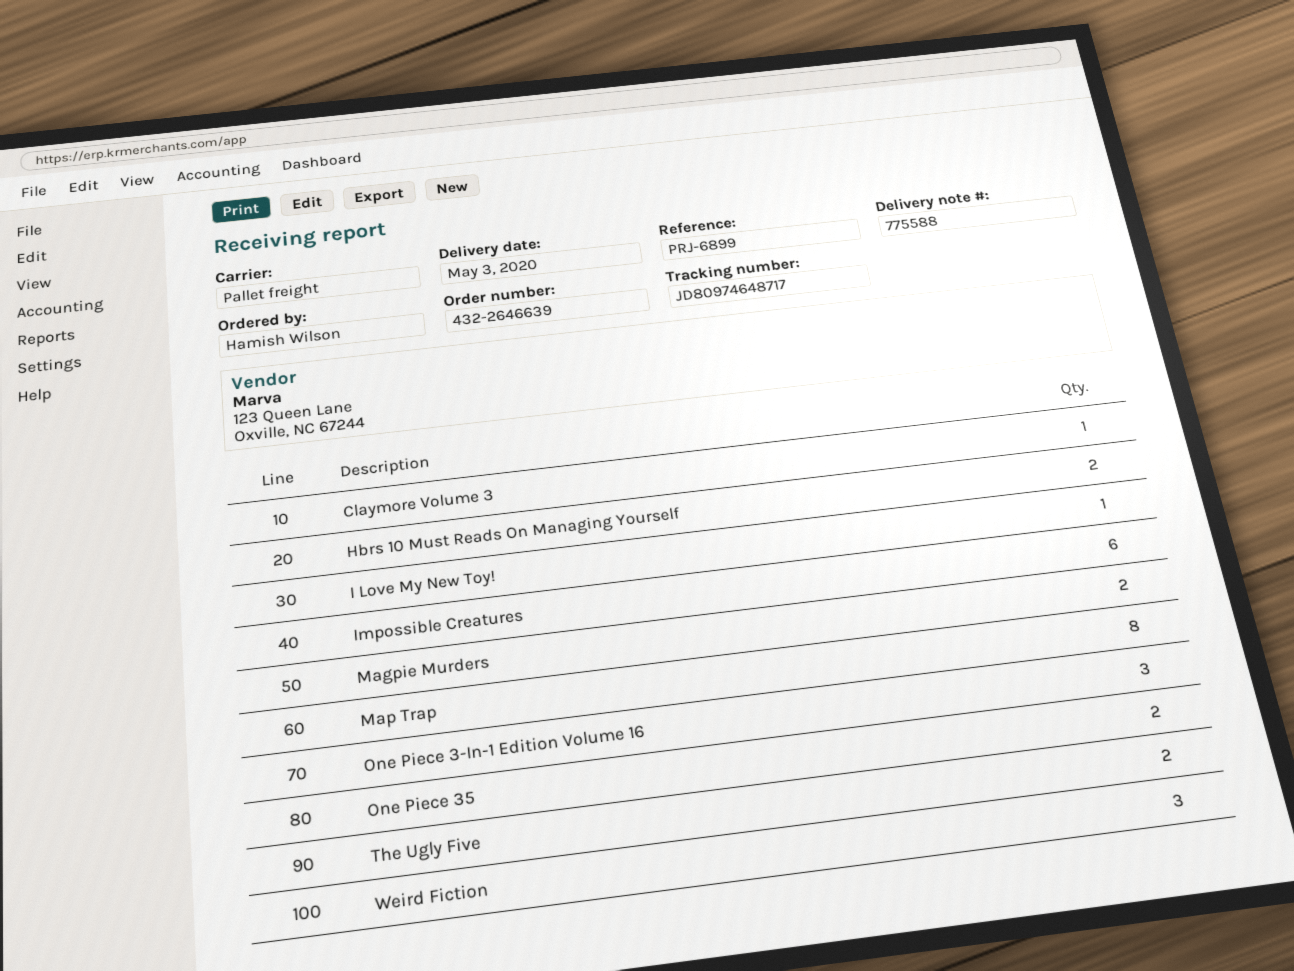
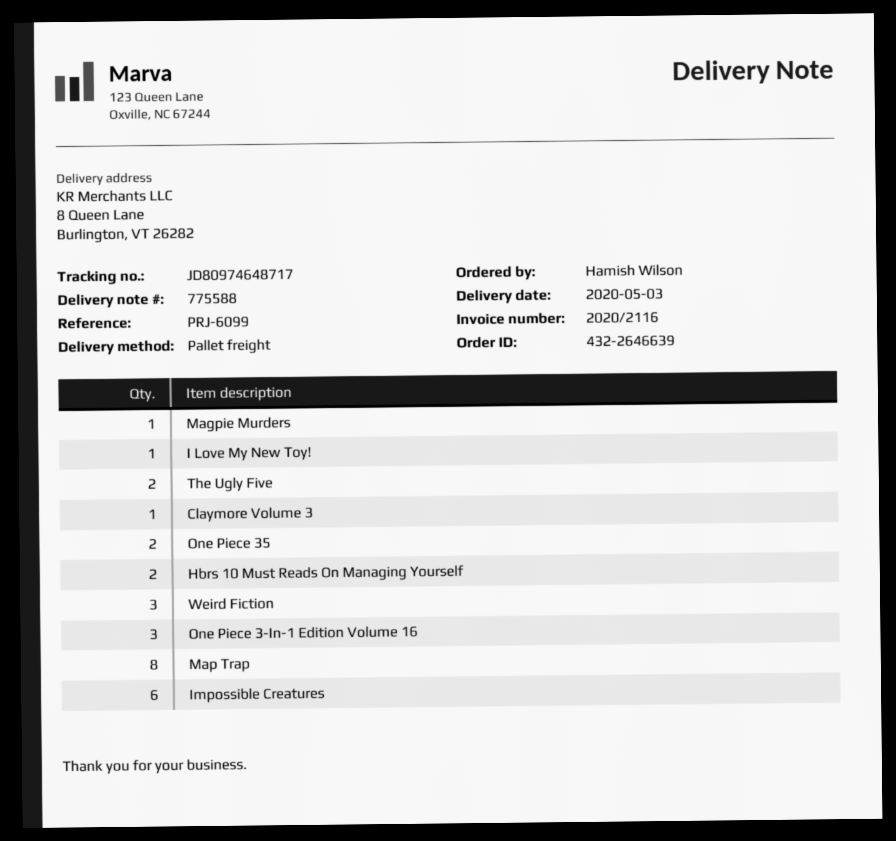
reference: PRJ-6899 -> PRJ-6099
Magpie Murders: 2 -> 1

